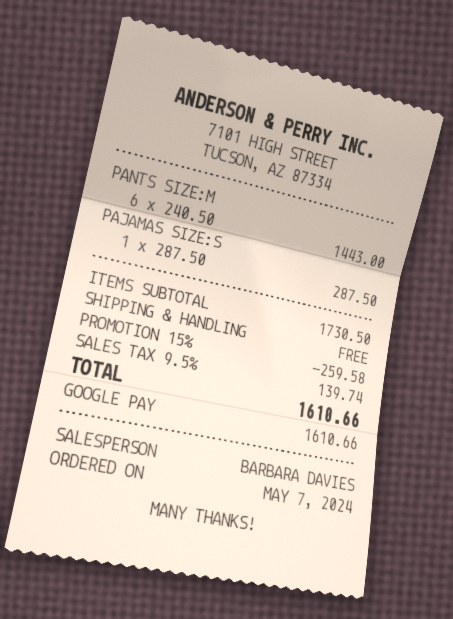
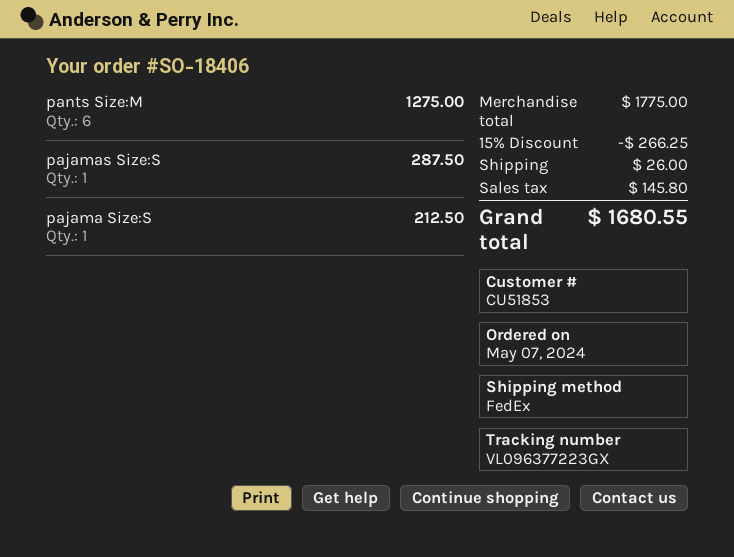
PANTS SIZE:M: 6 for 1443.00 -> 6 for 1275.00
pajama Size:S: none -> 1 for 212.50
subtotal: 1730.50 -> 1775.00
discount: 15% = 259.58 -> 15% = 266.25
shipping: 0.00 -> 26.00
tax: 139.74 -> 145.80
total: 1610.66 -> 1680.55

